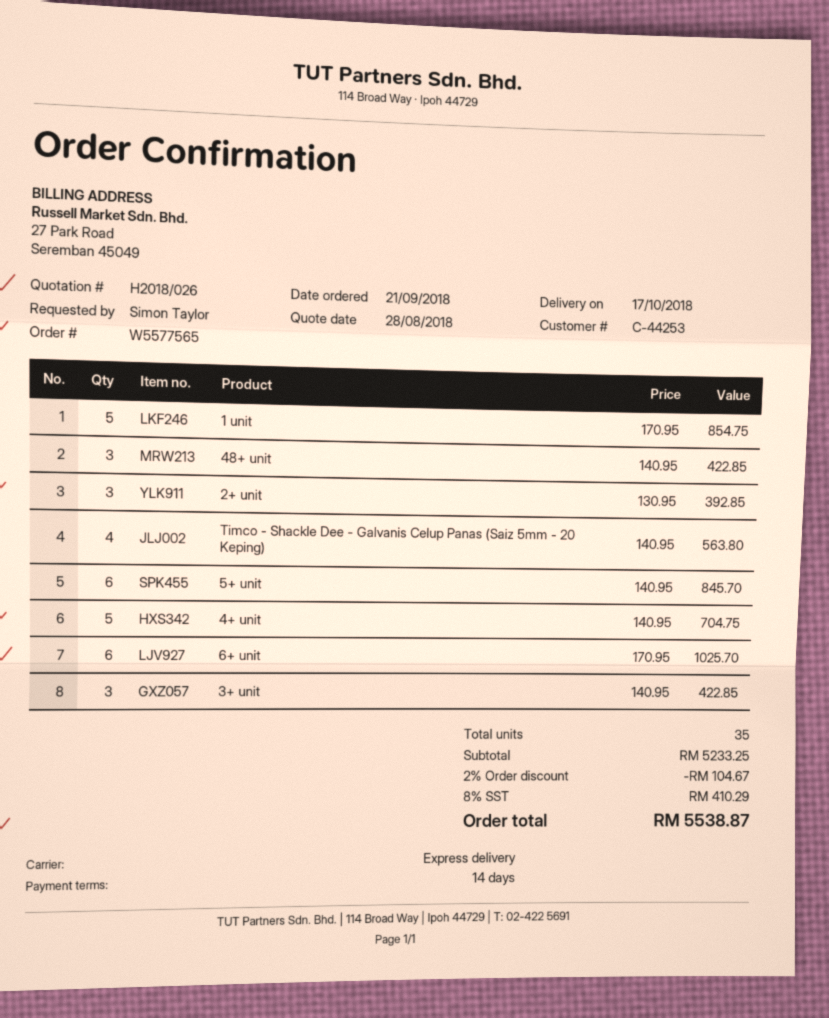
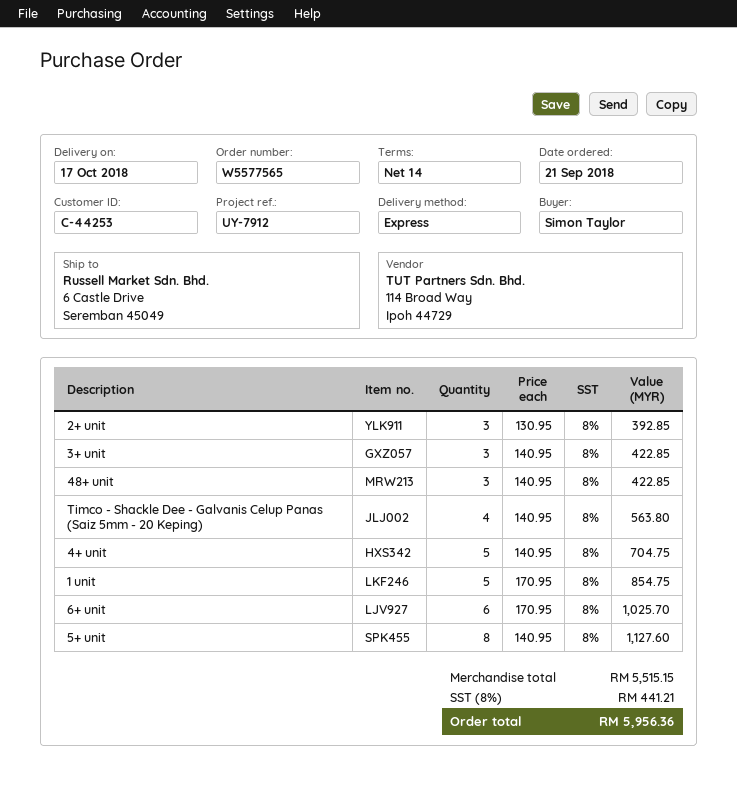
5+ unit: 6 x 140.95 = 845.70 -> 8 x 140.95 = 1127.60
subtotal: 5233.25 -> 5515.15
discount: 2% = 104.67 -> none
tax: 8% = 410.29 -> 8% = 441.21
total: 5538.87 -> 5956.36

